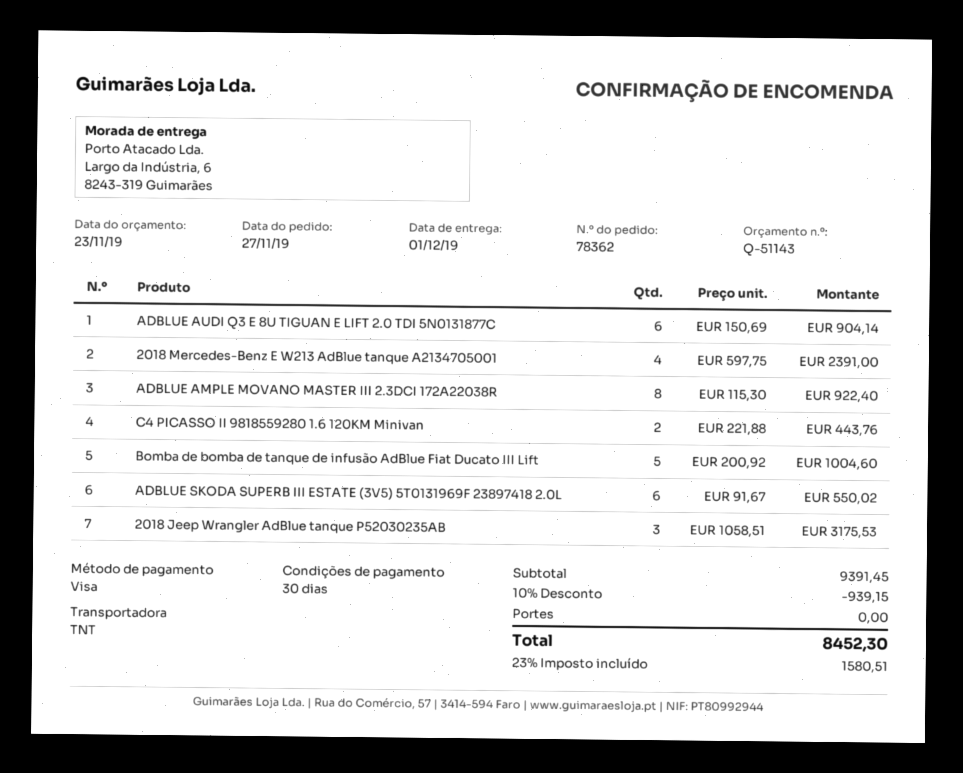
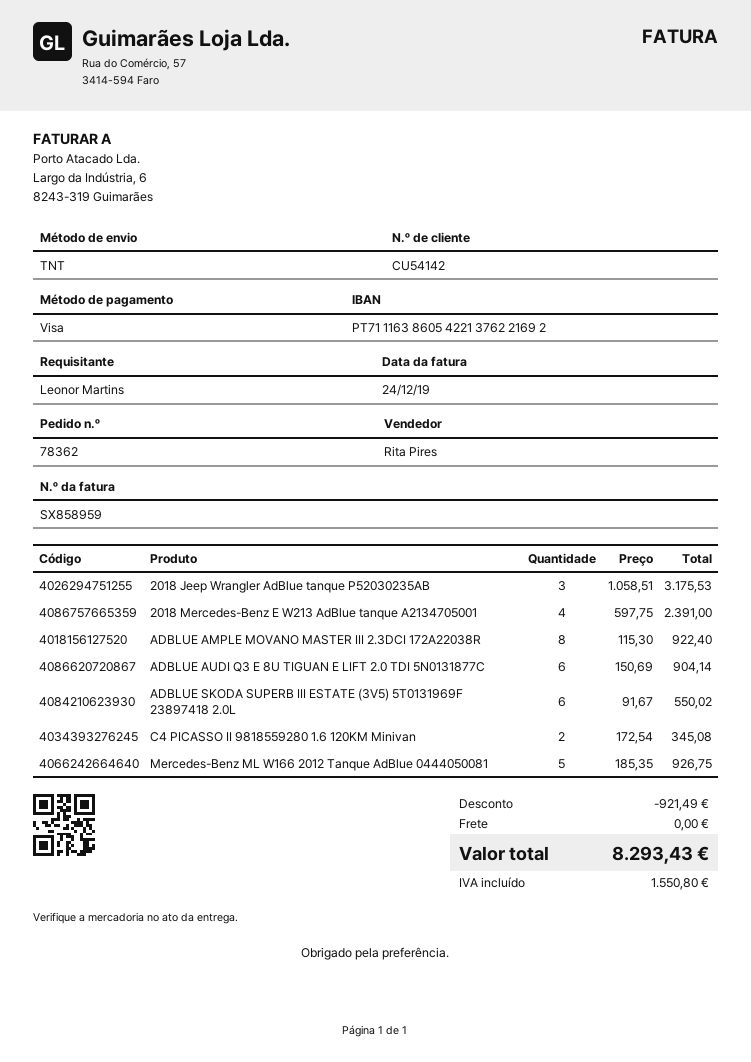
C4 PICASSO II 9818559280 1.6 120KM Minivan: 2 x 221.88 = 443.76 -> 2 x 172.54 = 345.08
Bomba de bomba de tanque de infusão AdBlue Fiat Ducato III Lift: 5 x 200.92 = 1004.60 -> none
Mercedes-Benz ML W166 2012 Tanque AdBlue 0444050081: none -> 5 x 185.35 = 926.75
discount: 939.15 -> 921.49
tax: 1580.51 -> 1550.80
total: 8452.30 -> 8293.43

